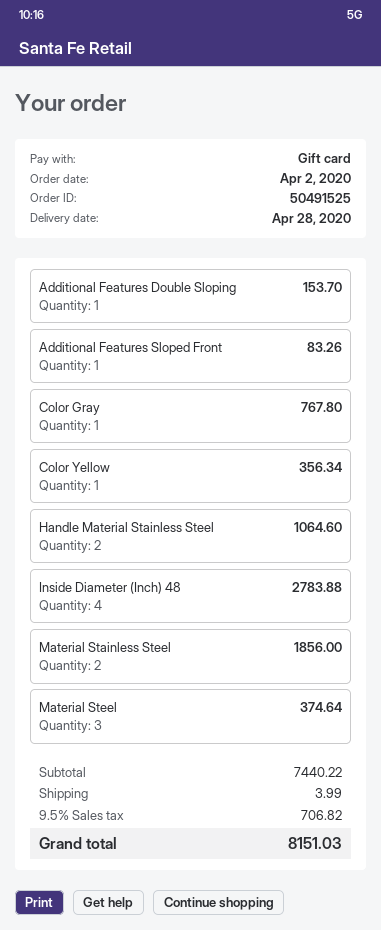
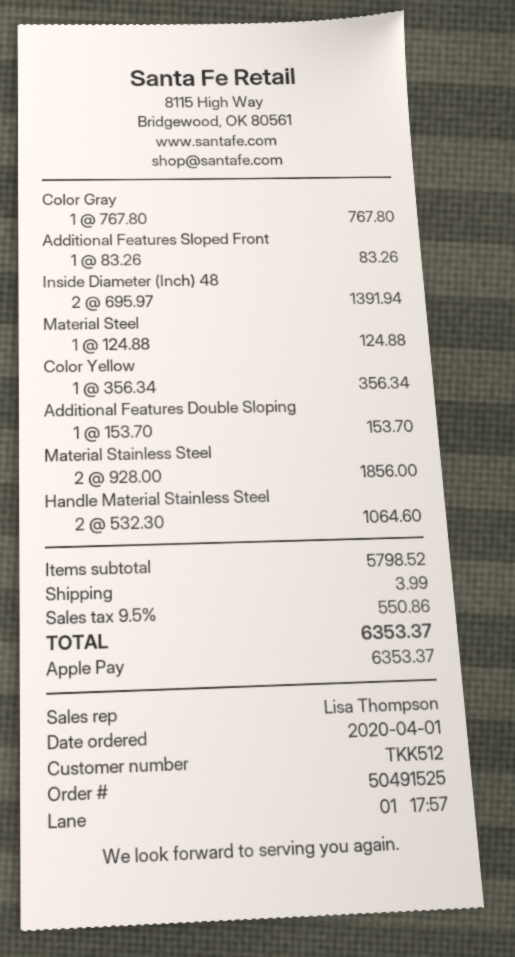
order date: 2020-04-02 -> 2020-04-01
payment method: gift card -> Apple Pay
Inside Diameter (Inch) 48: 4 for 2783.88 -> 2 for 1391.94
Material Steel: 3 for 374.64 -> 1 for 124.88
subtotal: 7440.22 -> 5798.52
tax: 9.5% = 706.82 -> 9.5% = 550.86
total: 8151.03 -> 6353.37

